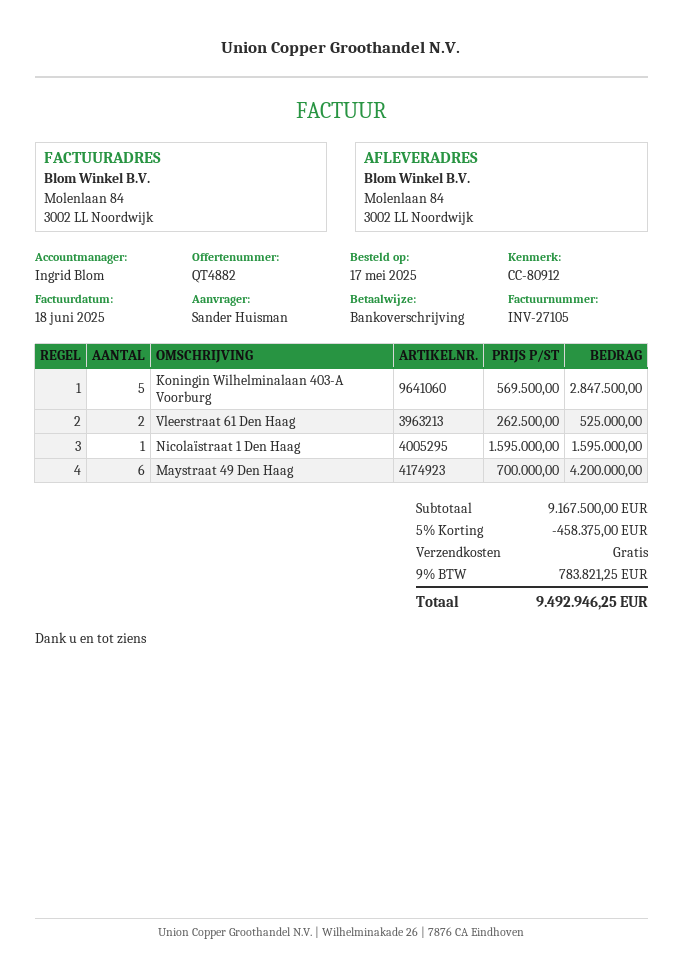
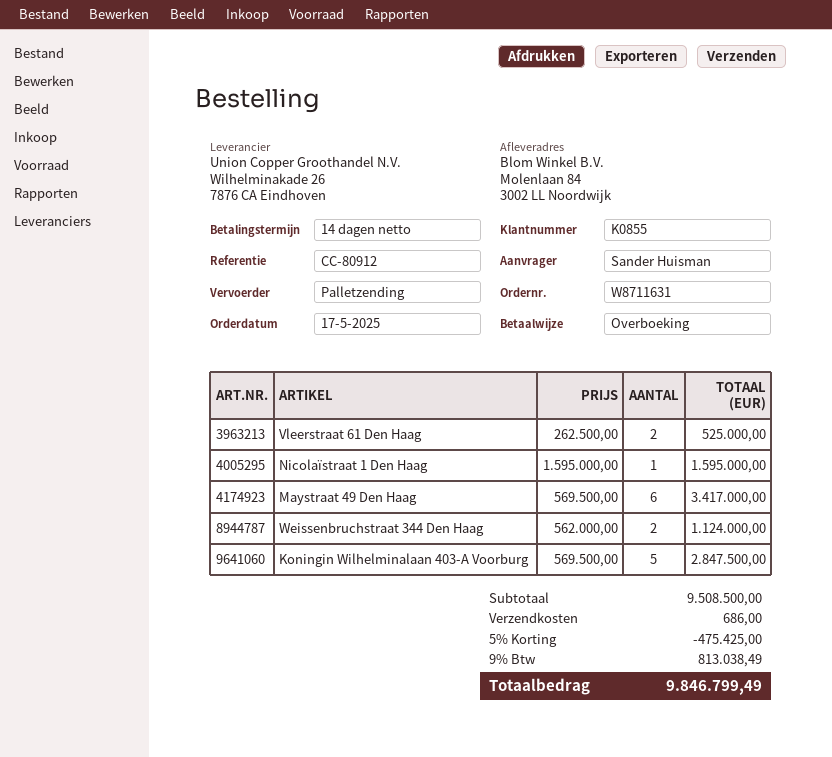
Maystraat 49 Den Haag: 6 x 700000.00 = 4200000.00 -> 6 x 569500.00 = 3417000.00
Weissenbruchstraat 344 Den Haag: none -> 2 x 562000.00 = 1124000.00
subtotal: 9167500.00 -> 9508500.00
discount: 5% = 458375.00 -> 5% = 475425.00
shipping: 0.00 -> 686.00
tax: 9% = 783821.25 -> 9% = 813038.49
total: 9492946.25 -> 9846799.49

